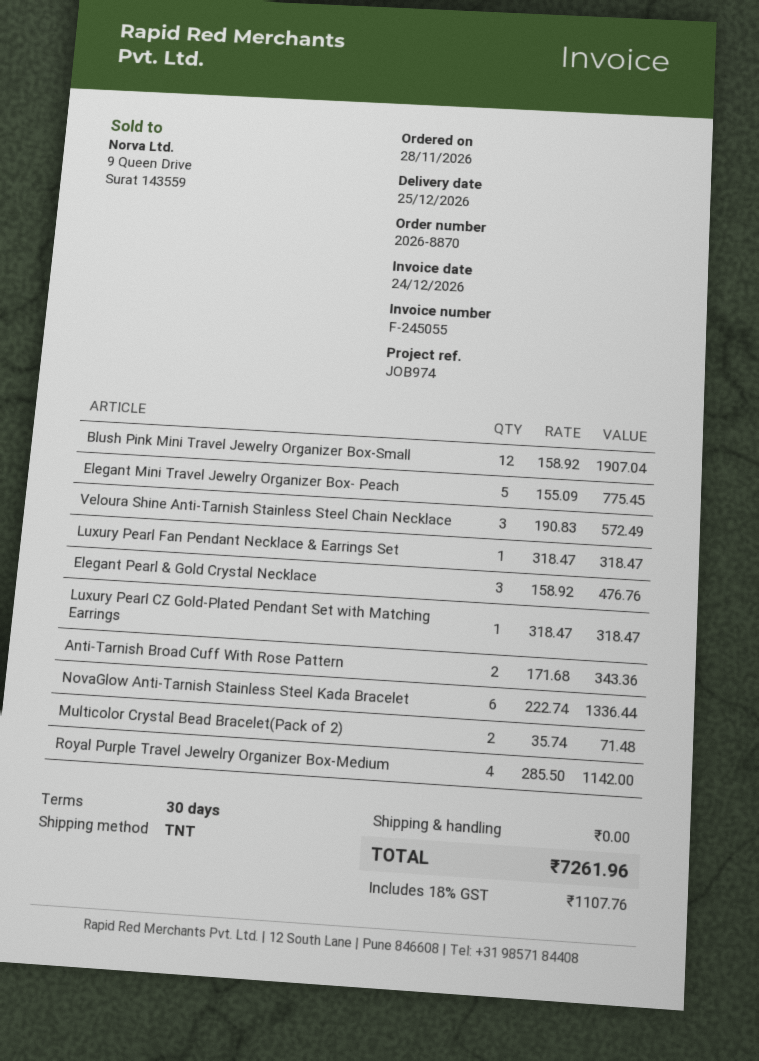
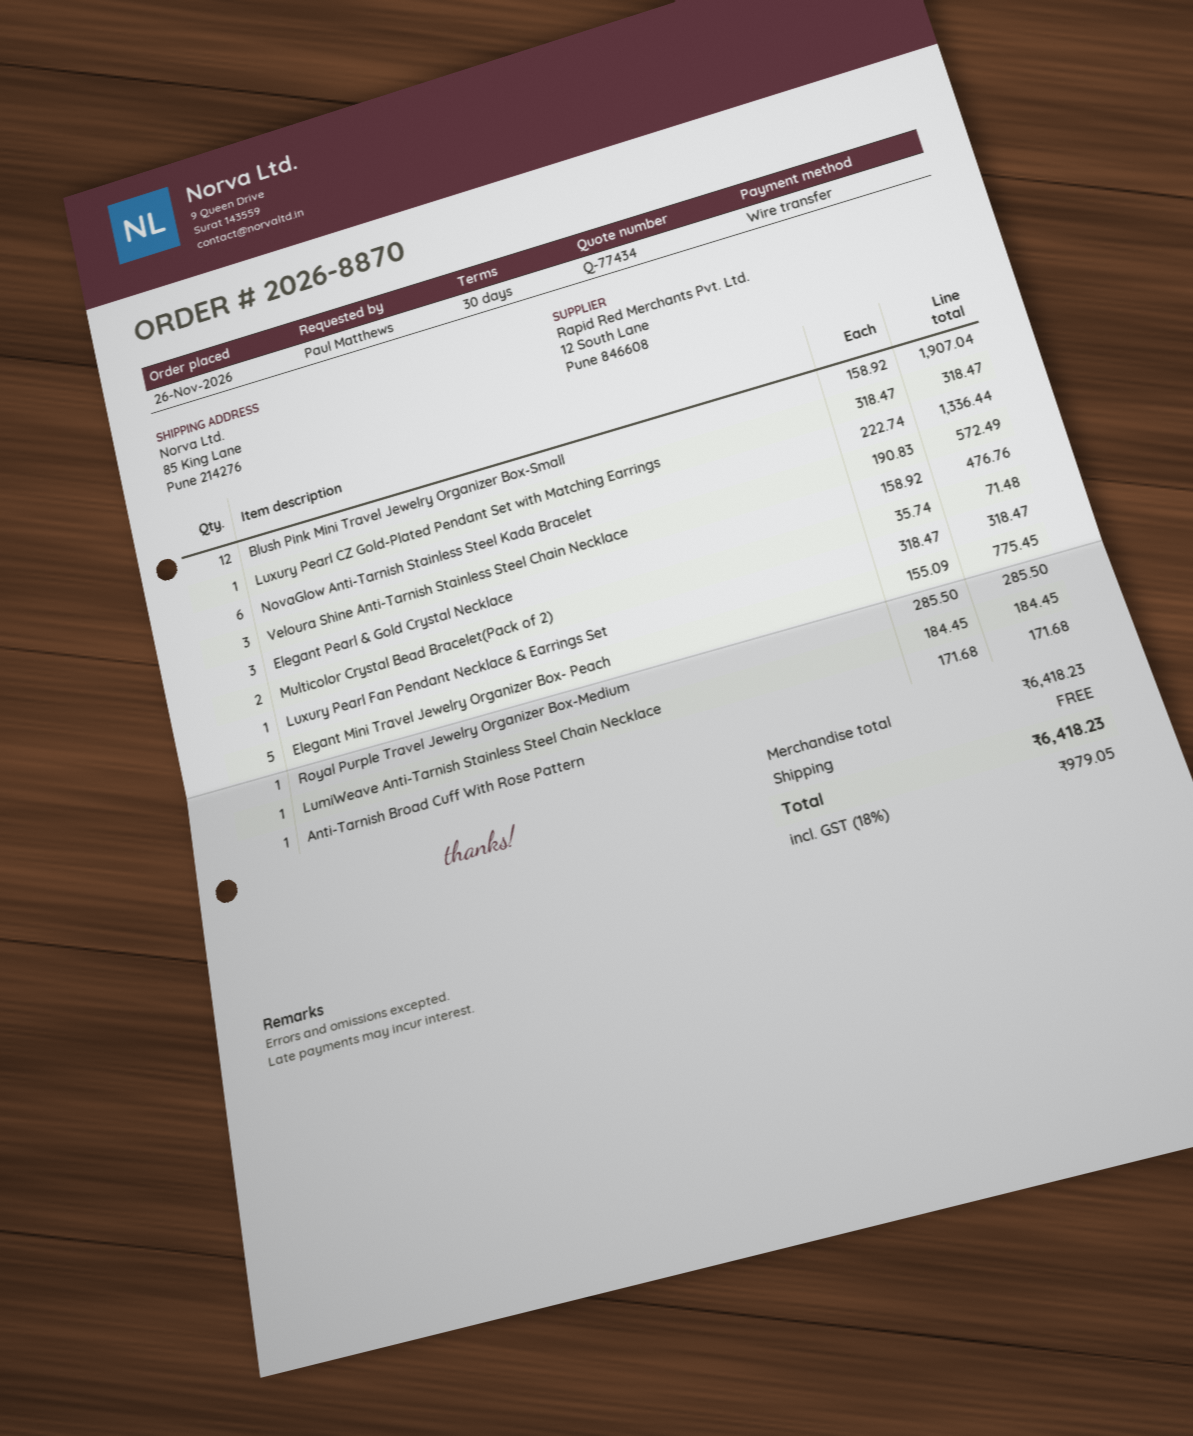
order date: 2026-11-28 -> 2026-11-26
Anti-Tarnish Broad Cuff With Rose Pattern: 2 x 171.68 = 343.36 -> 1 x 171.68 = 171.68
Royal Purple Travel Jewelry Organizer Box-Medium: 4 x 285.50 = 1142.00 -> 1 x 285.50 = 285.50
LumiWeave Anti-Tarnish Stainless Steel Chain Necklace: none -> 1 x 184.45 = 184.45
tax: 18% = 1107.76 -> 18% = 979.05
total: 7261.96 -> 6418.23

